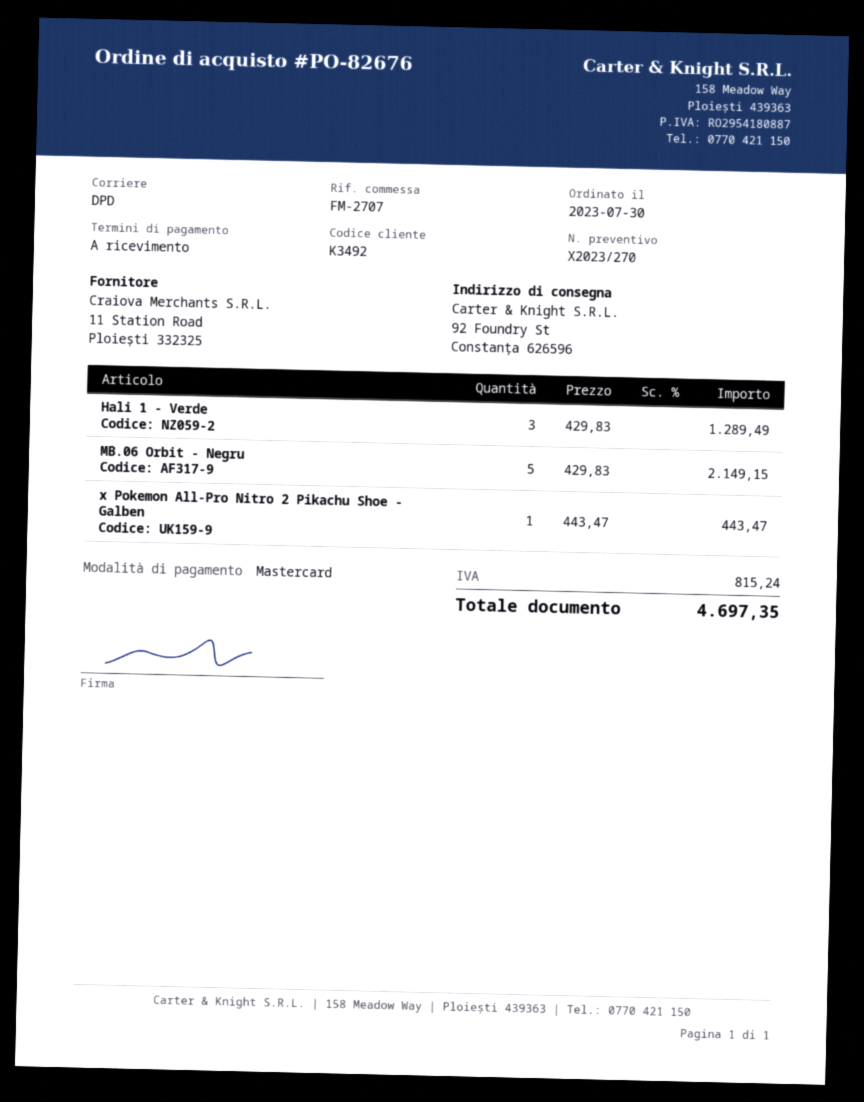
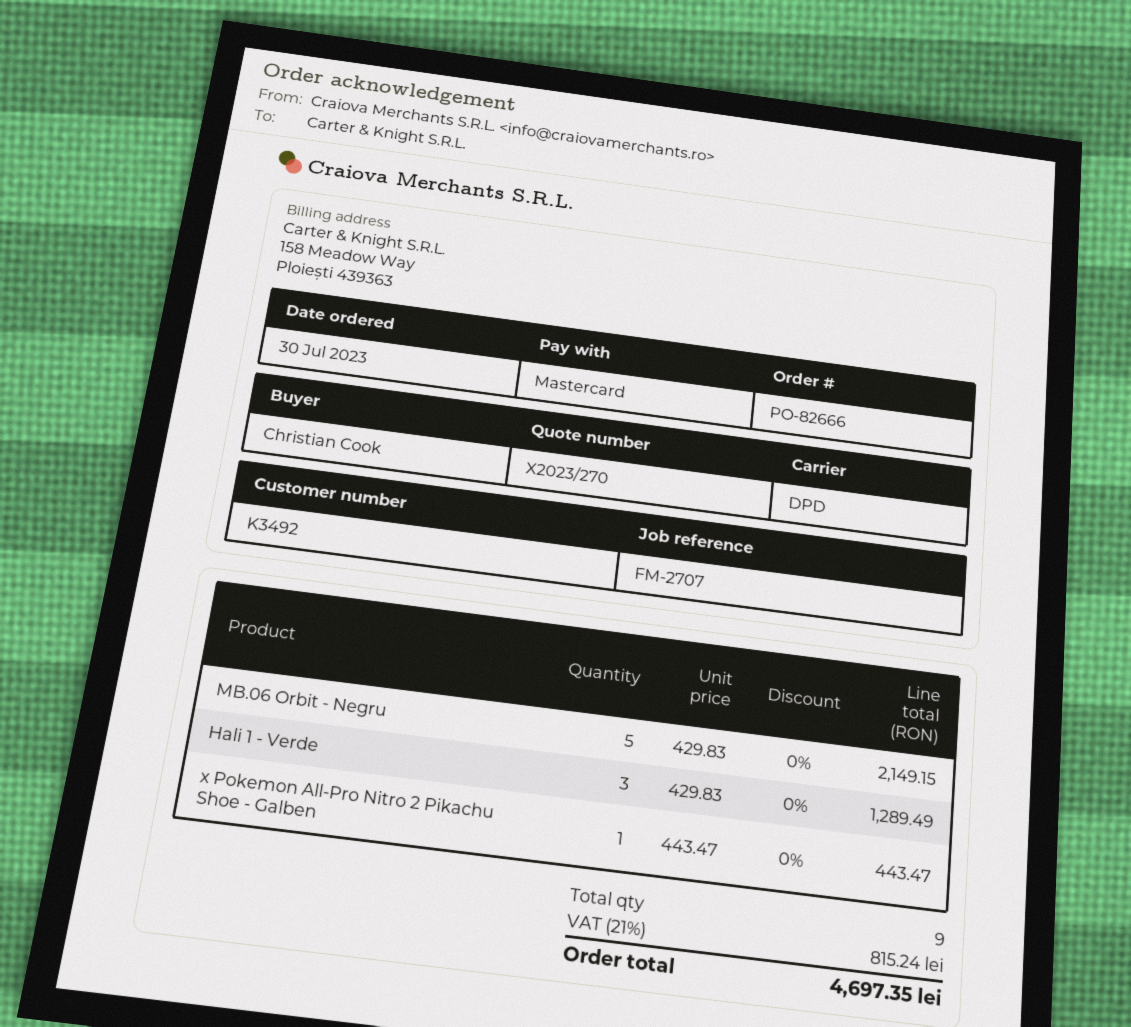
order number: PO-82676 -> PO-82666

